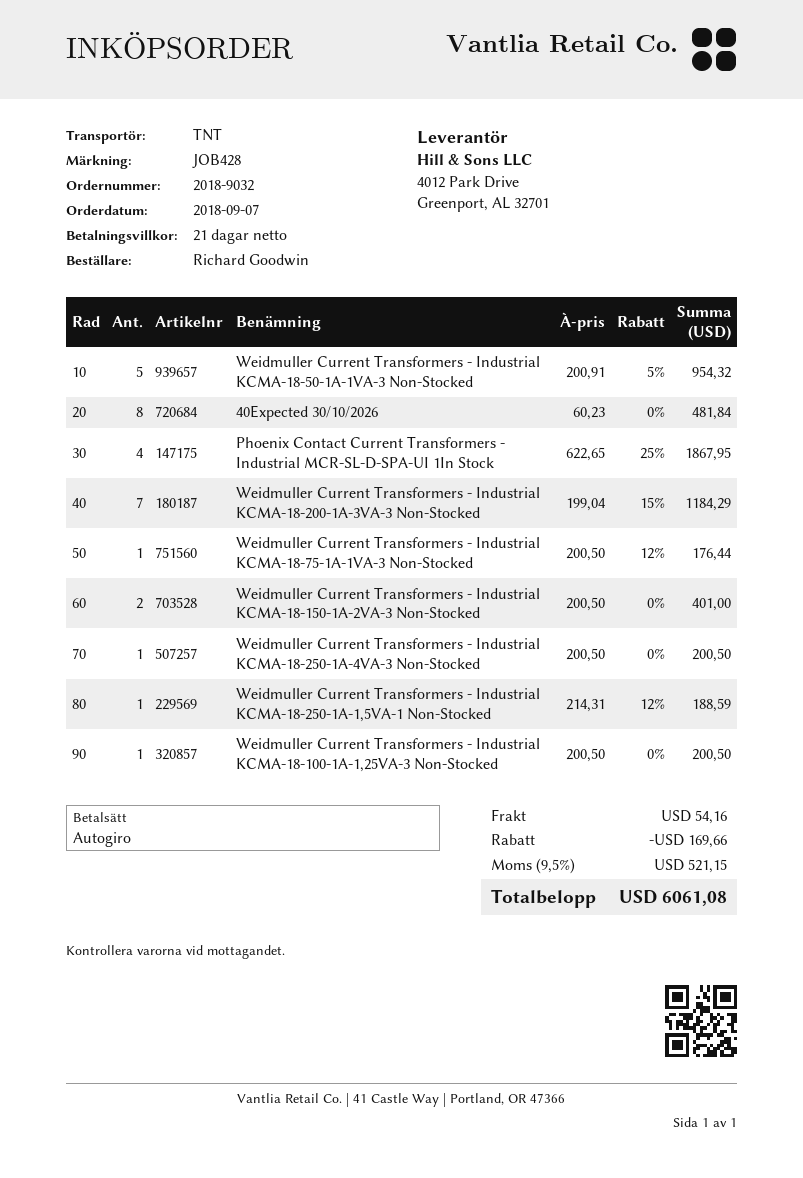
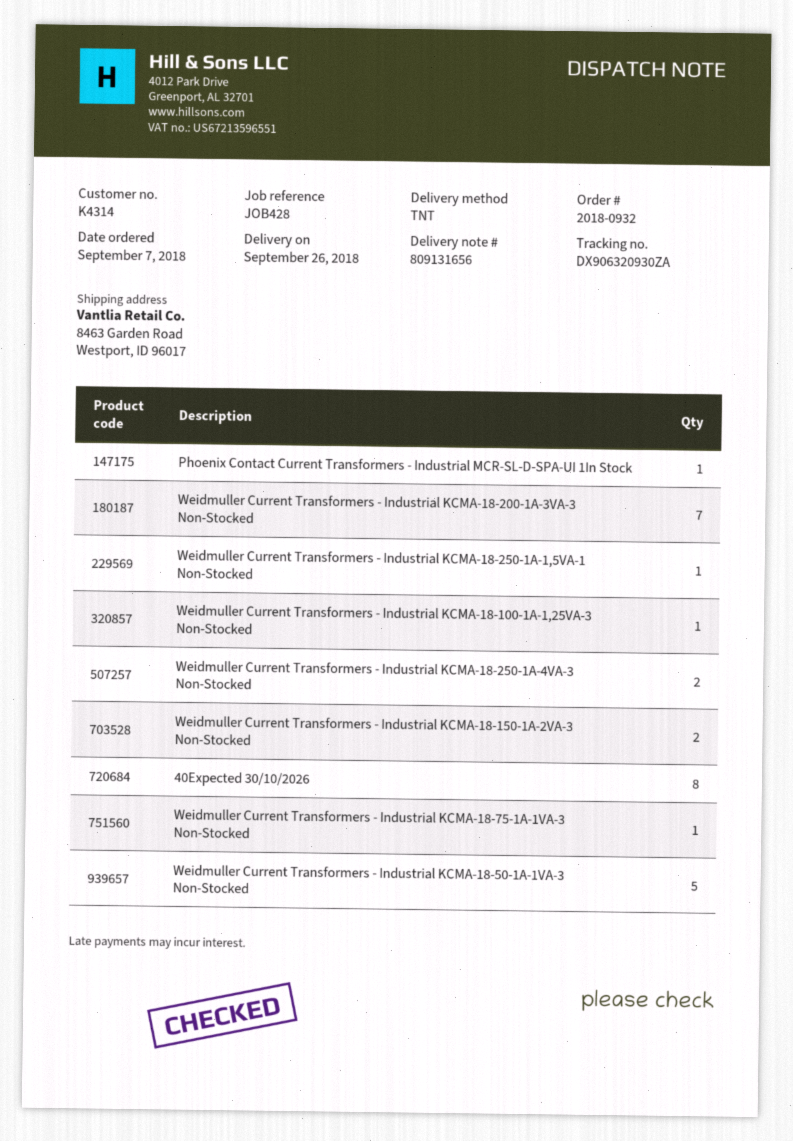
order number: 2018-9032 -> 2018-0932
Phoenix Contact Current Transformers - Industrial MCR-SL-D-SPA-UI 1In Stock: 4 -> 1
Weidmuller Current Transformers - Industrial KCMA-18-250-1A-4VA-3 Non-Stocked: 1 -> 2

